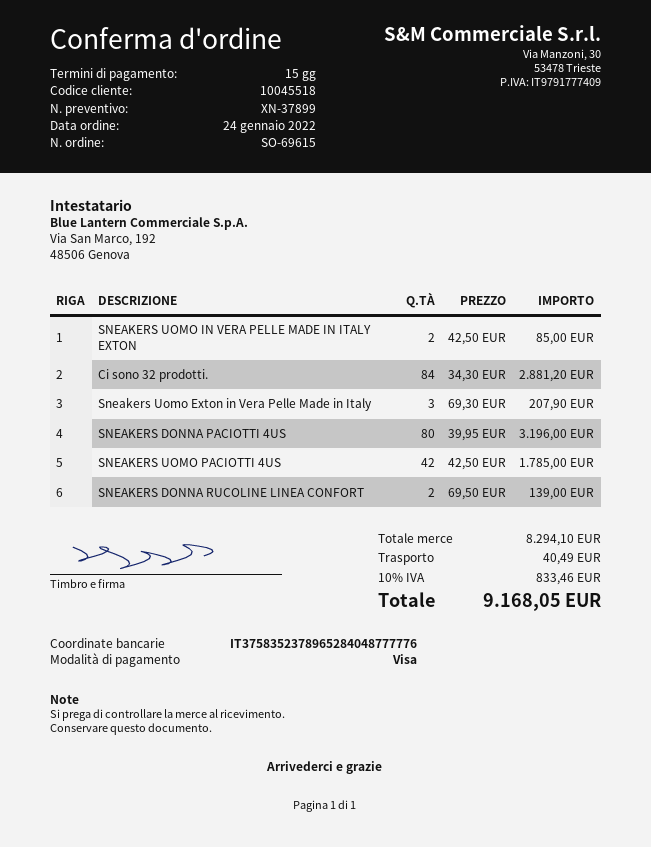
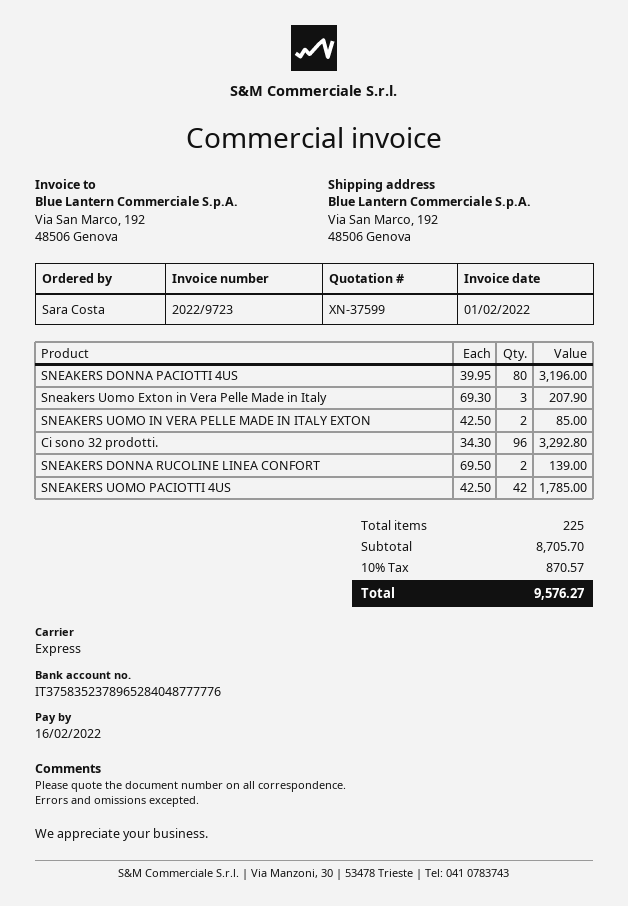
quote number: XN-37899 -> XN-37599
Ci sono 32 prodotti.: 84 x 34.30 = 2881.20 -> 96 x 34.30 = 3292.80
subtotal: 8294.10 -> 8705.70
shipping: 40.49 -> none
tax: 10% = 833.46 -> 10% = 870.57
total: 9168.05 -> 9576.27

